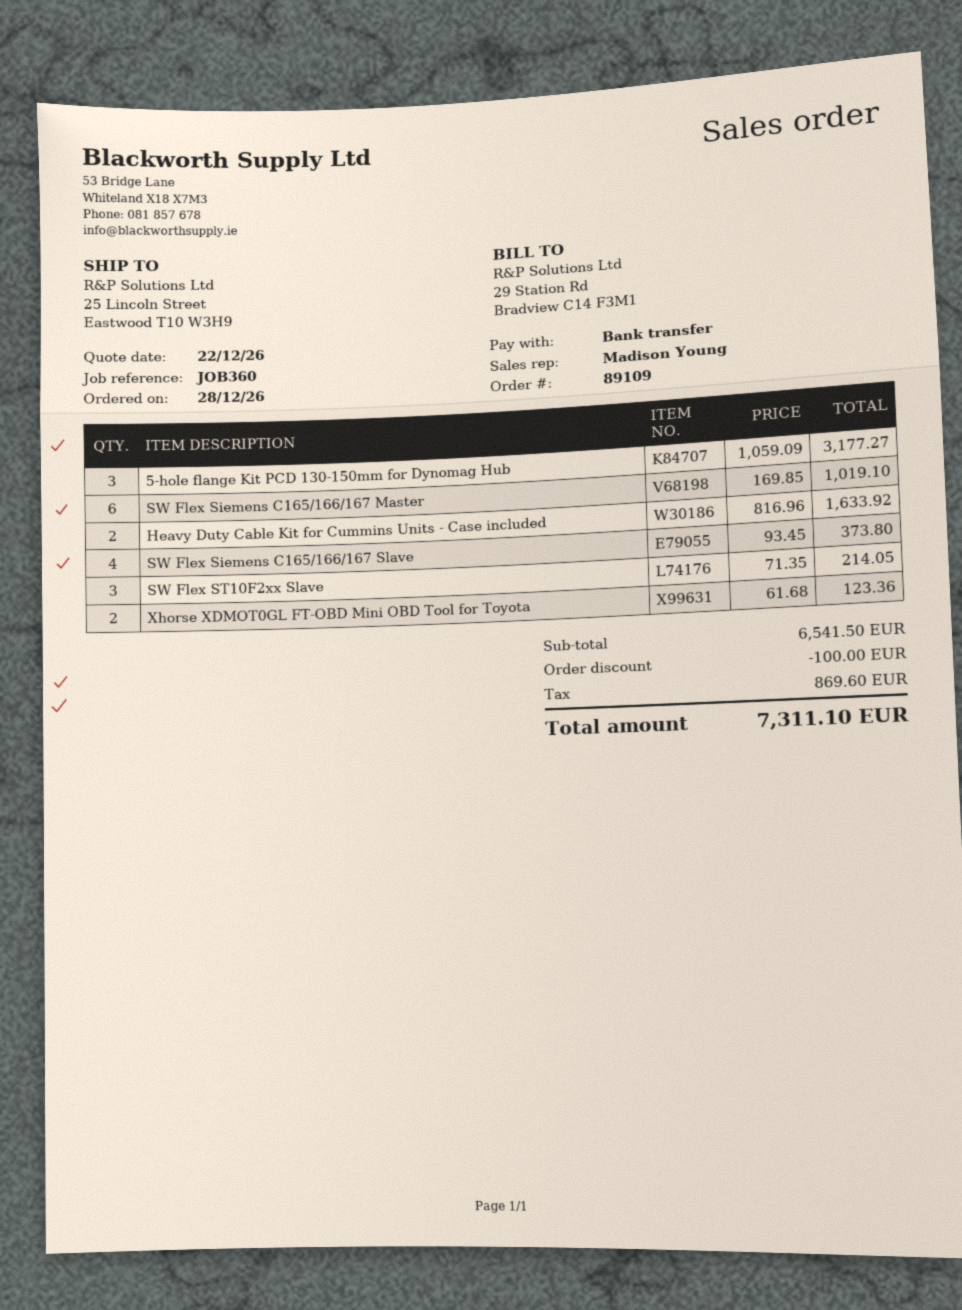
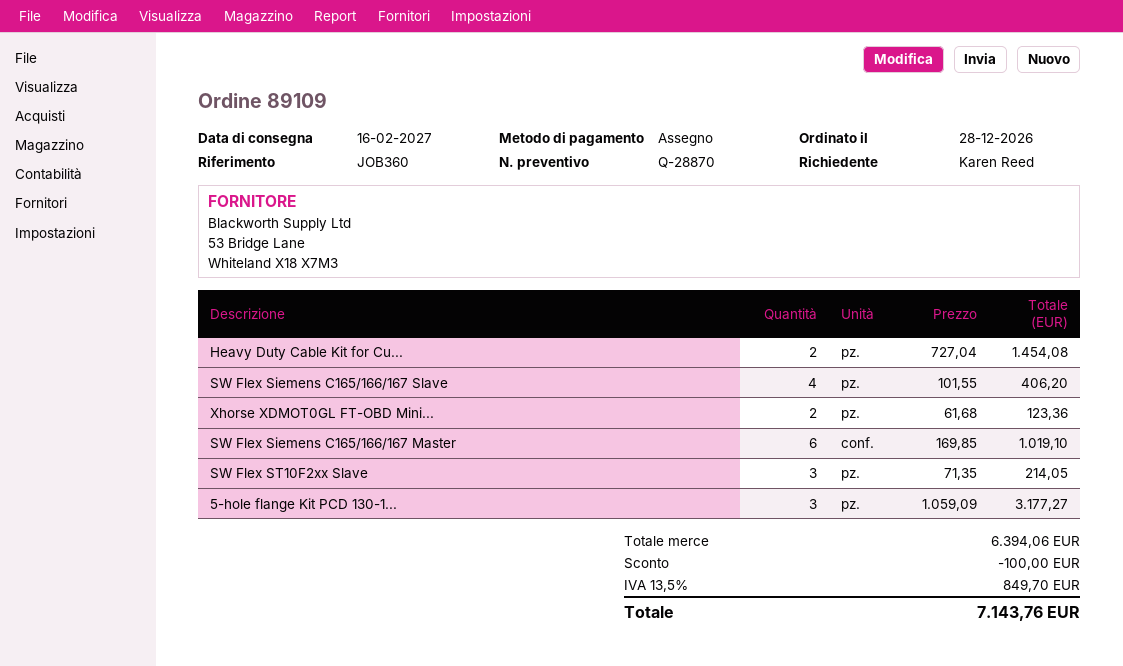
payment method: bank transfer -> cheque
Heavy Duty Cable Kit for Cummins Units - Case included: 2 x 816.96 = 1633.92 -> 2 x 727.04 = 1454.08
SW Flex Siemens C165/166/167 Slave: 4 x 93.45 = 373.80 -> 4 x 101.55 = 406.20
subtotal: 6541.50 -> 6394.06
tax: 869.60 -> 849.70
total: 7311.10 -> 7143.76

